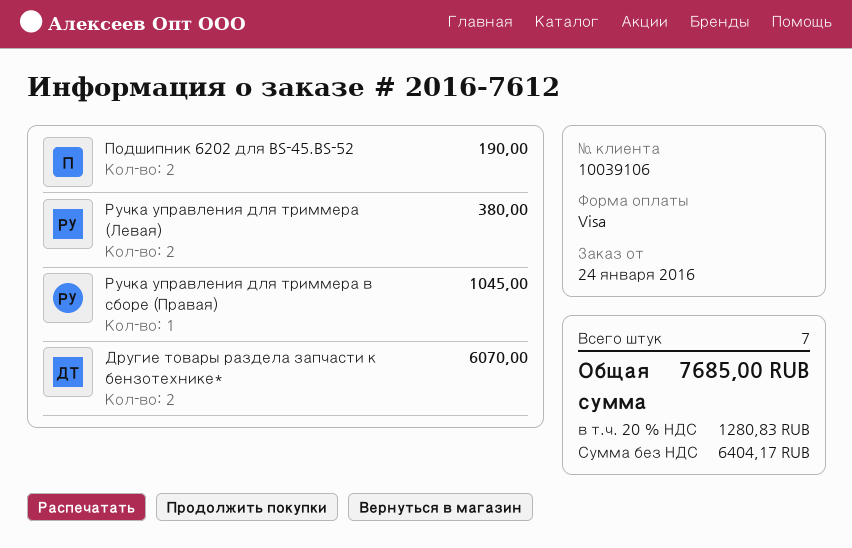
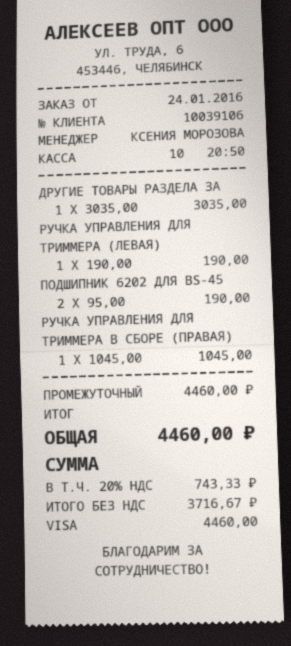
Ручка управления для триммера (Левая): 2 for 380.00 -> 1 for 190.00
Другие товары раздела запчасти к бензотехнике*: 2 for 6070.00 -> 1 for 3035.00
net: 6404.17 -> 3716.67
tax: 20% = 1280.83 -> 20% = 743.33
total: 7685.00 -> 4460.00

